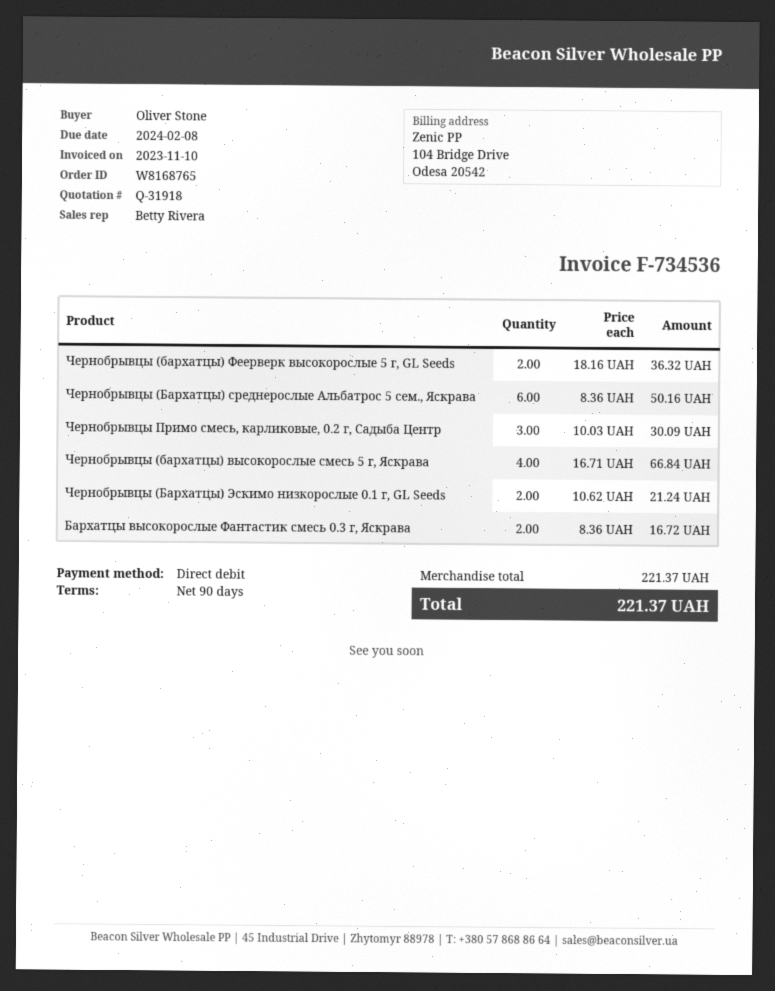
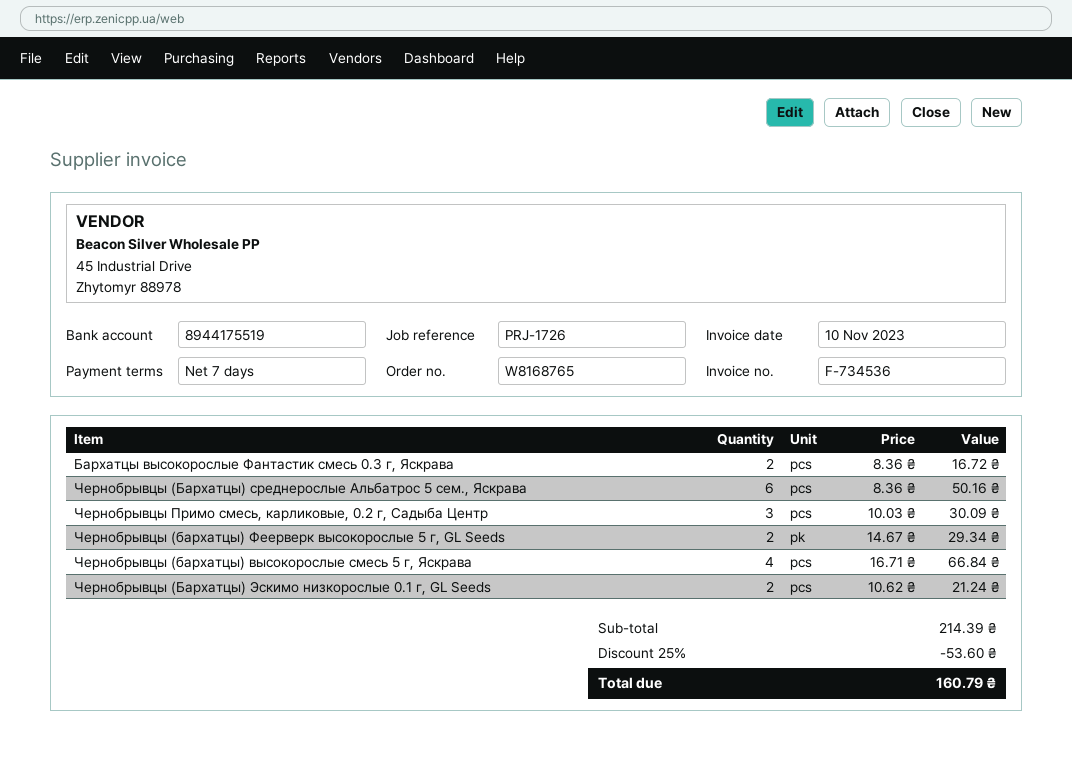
payment terms: 90 days -> 7 days
Чернобрывцы (бархатцы) Феерверк высокорослые 5 г, GL Seeds: 2 x 18.16 = 36.32 -> 2 x 14.67 = 29.34
subtotal: 221.37 -> 214.39
discount: none -> 25% = 53.60
total: 221.37 -> 160.79

